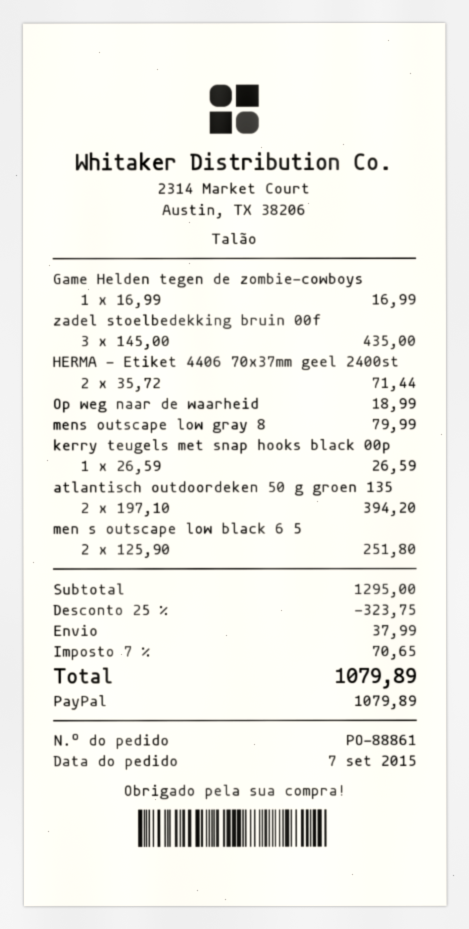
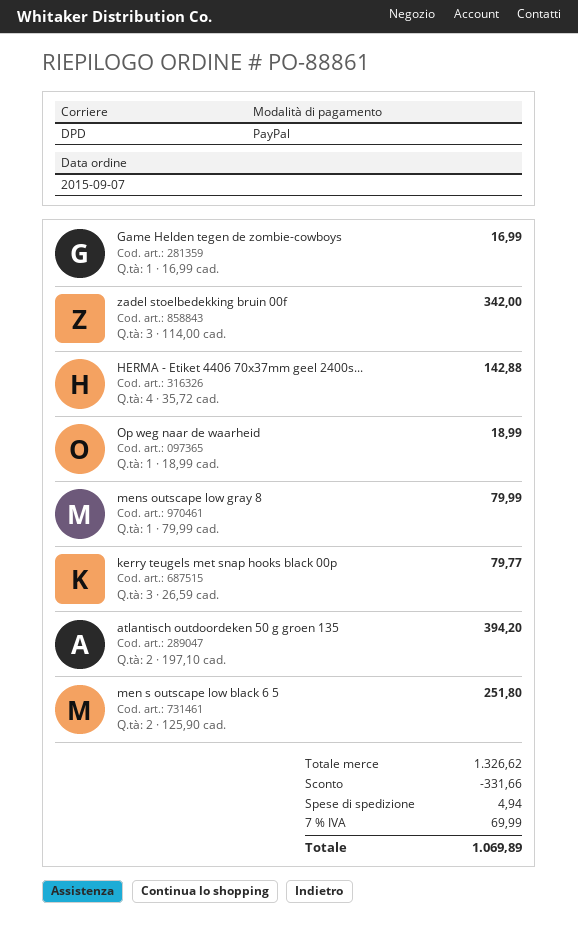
zadel stoelbedekking bruin 00f: 3 x 145.00 = 435.00 -> 3 x 114.00 = 342.00
HERMA - Etiket 4406 70x37mm geel 2400st: 2 x 35.72 = 71.44 -> 4 x 35.72 = 142.88
kerry teugels met snap hooks black 00p: 1 x 26.59 = 26.59 -> 3 x 26.59 = 79.77
subtotal: 1295.00 -> 1326.62
discount: 323.75 -> 331.66
shipping: 37.99 -> 4.94
tax: 7% = 70.65 -> 7% = 69.99
total: 1079.89 -> 1069.89

